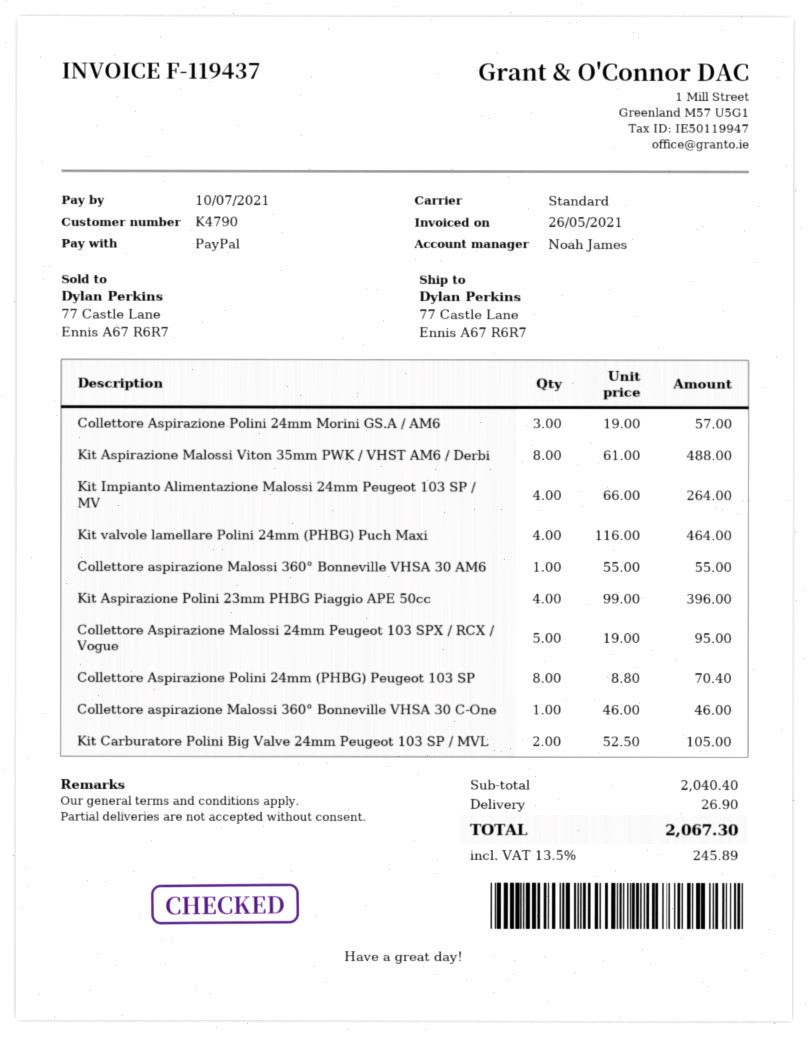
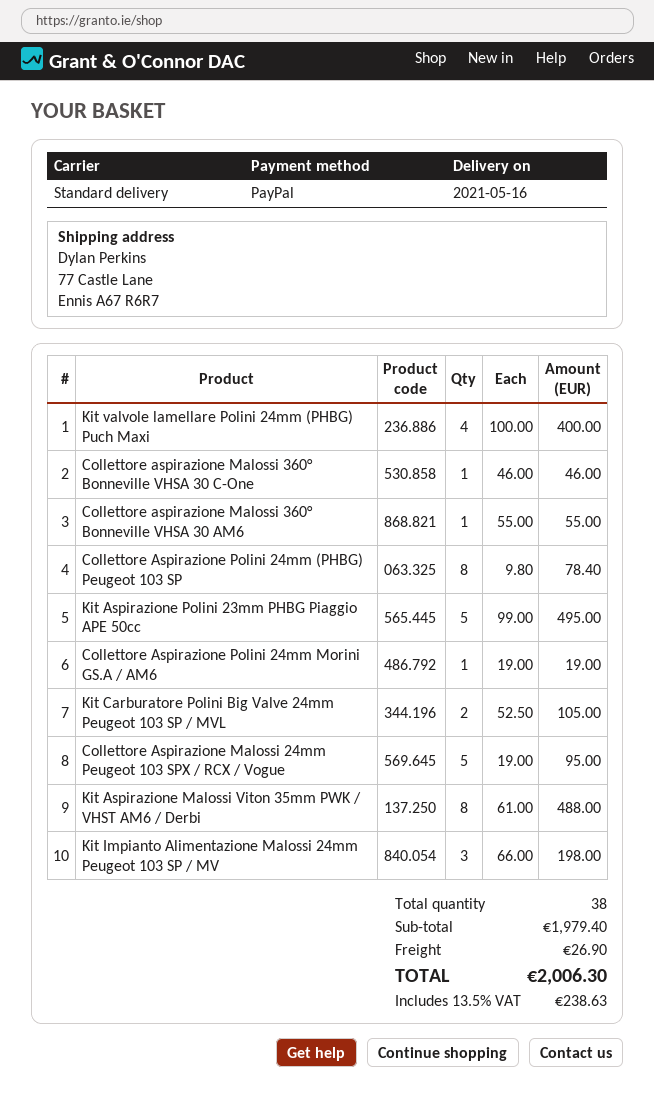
Collettore Aspirazione Polini 24mm Morini GS.A / AM6: 3 x 19.00 = 57.00 -> 1 x 19.00 = 19.00
Kit Impianto Alimentazione Malossi 24mm Peugeot 103 SP / MV: 4 x 66.00 = 264.00 -> 3 x 66.00 = 198.00
Kit valvole lamellare Polini 24mm (PHBG) Puch Maxi: 4 x 116.00 = 464.00 -> 4 x 100.00 = 400.00
Kit Aspirazione Polini 23mm PHBG Piaggio APE 50cc: 4 x 99.00 = 396.00 -> 5 x 99.00 = 495.00
Collettore Aspirazione Polini 24mm (PHBG) Peugeot 103 SP: 8 x 8.80 = 70.40 -> 8 x 9.80 = 78.40
subtotal: 2040.40 -> 1979.40
tax: 13.5% = 245.89 -> 13.5% = 238.63
total: 2067.30 -> 2006.30

